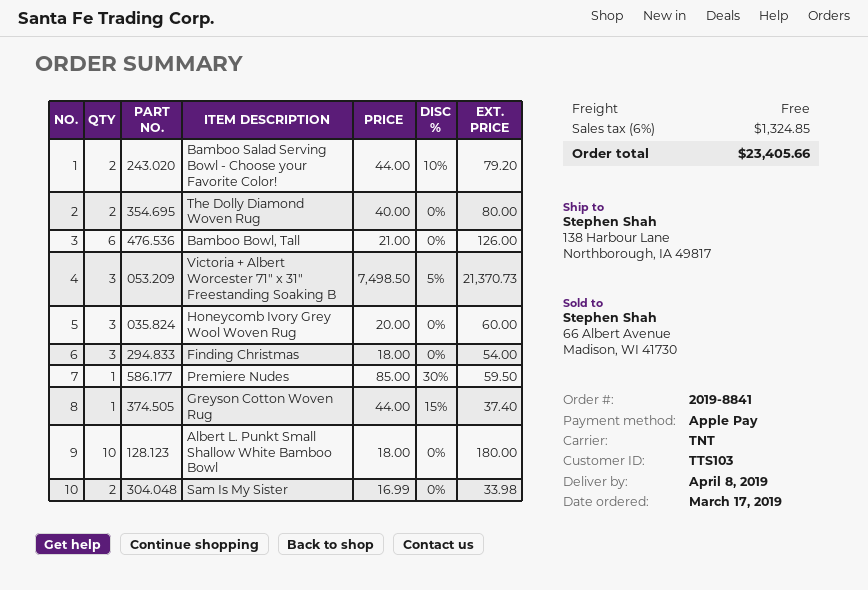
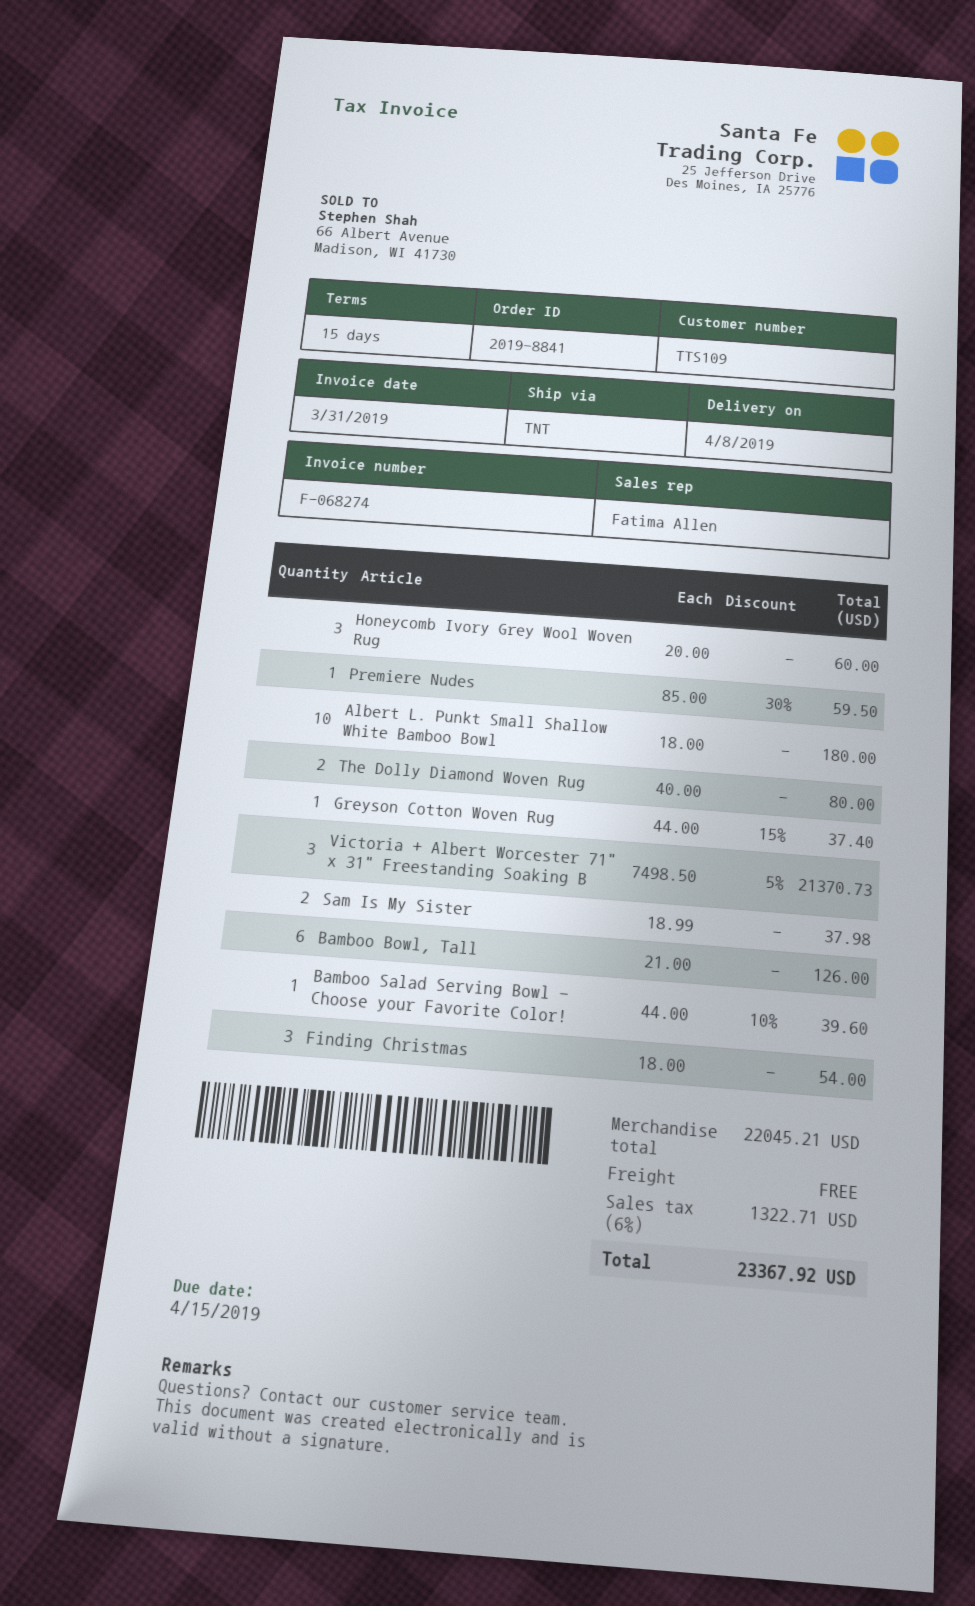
customer number: TTS103 -> TTS109
Bamboo Salad Serving Bowl - Choose your Favorite Color!: 2 x 44.00 - 10% = 79.20 -> 1 x 44.00 - 10% = 39.60
Sam Is My Sister: 2 x 16.99 = 33.98 -> 2 x 18.99 = 37.98
tax: 6% = 1324.85 -> 6% = 1322.71
total: 23405.66 -> 23367.92

